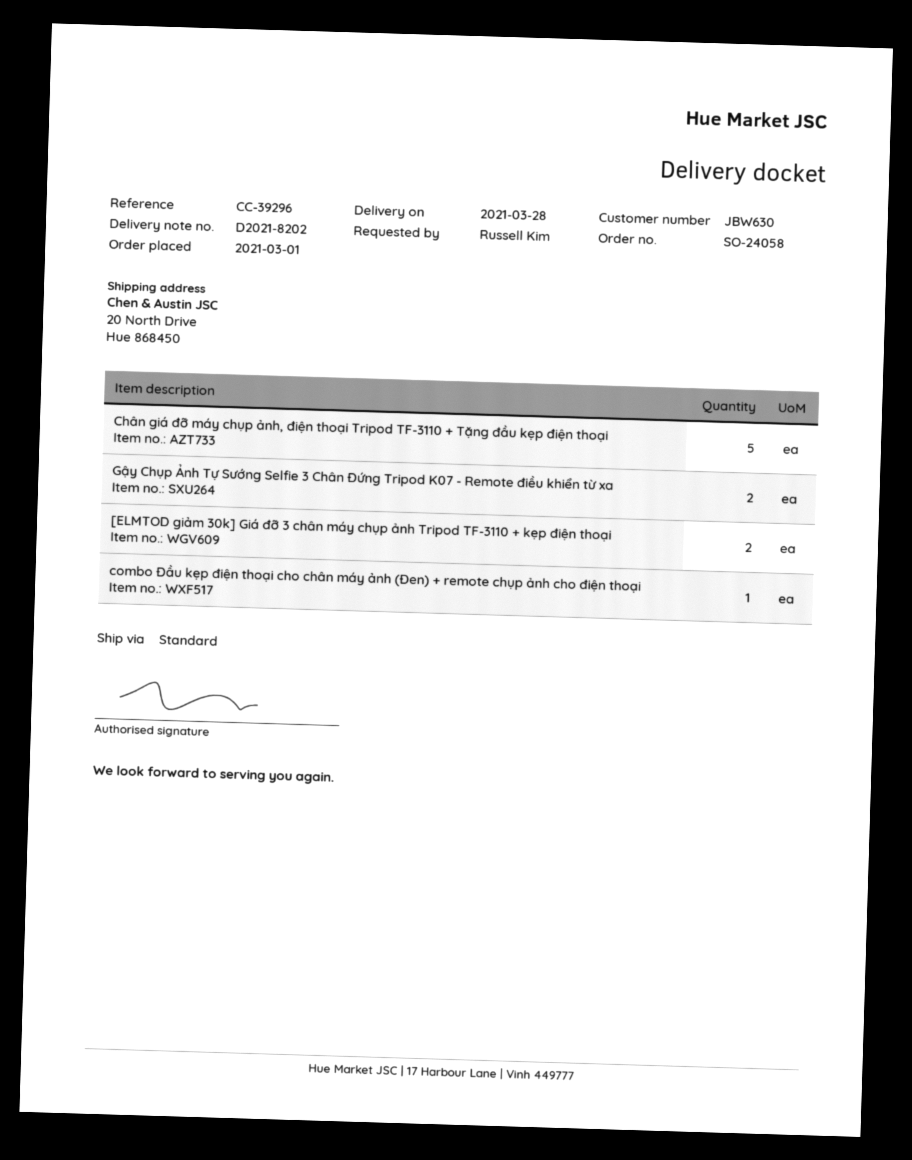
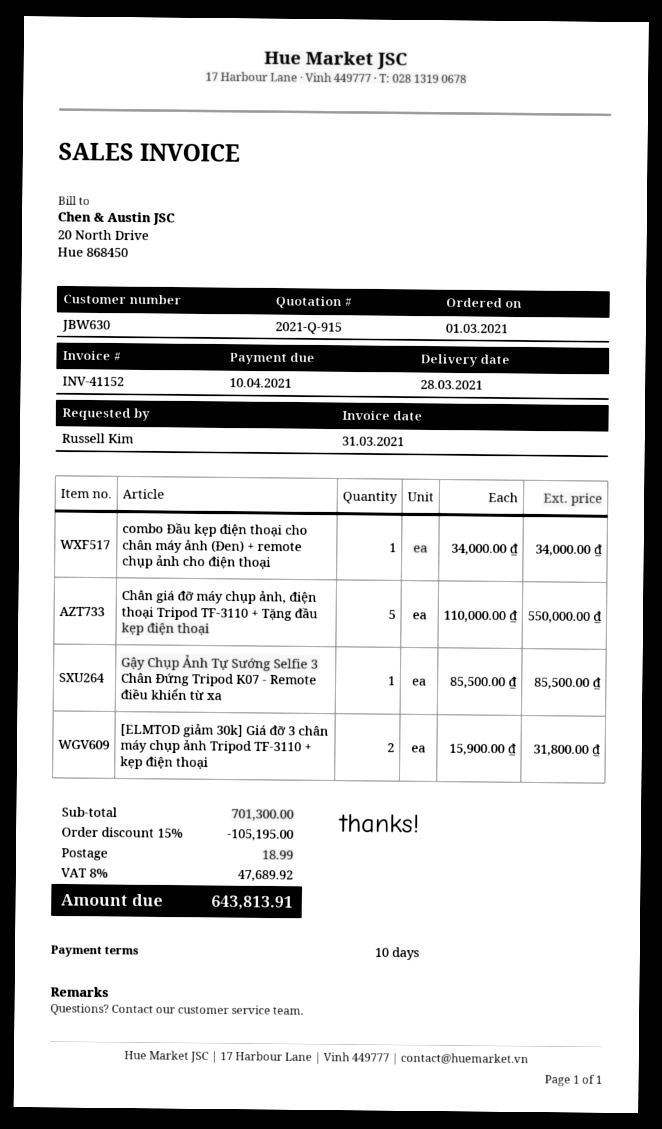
Gậy Chụp Ảnh Tự Sướng Selfie 3 Chân Đứng Tripod K07 - Remote điều khiển từ xa: 2 -> 1

